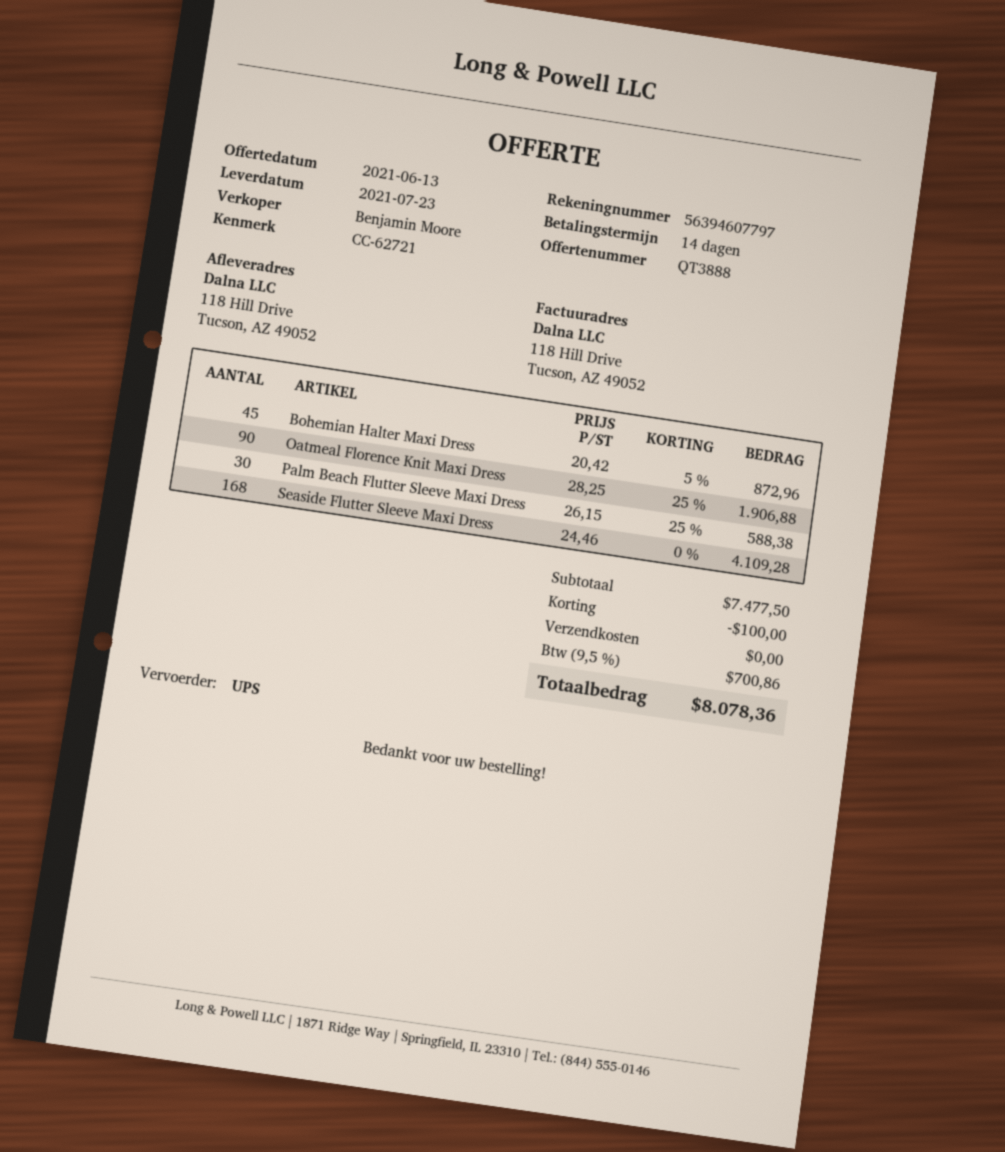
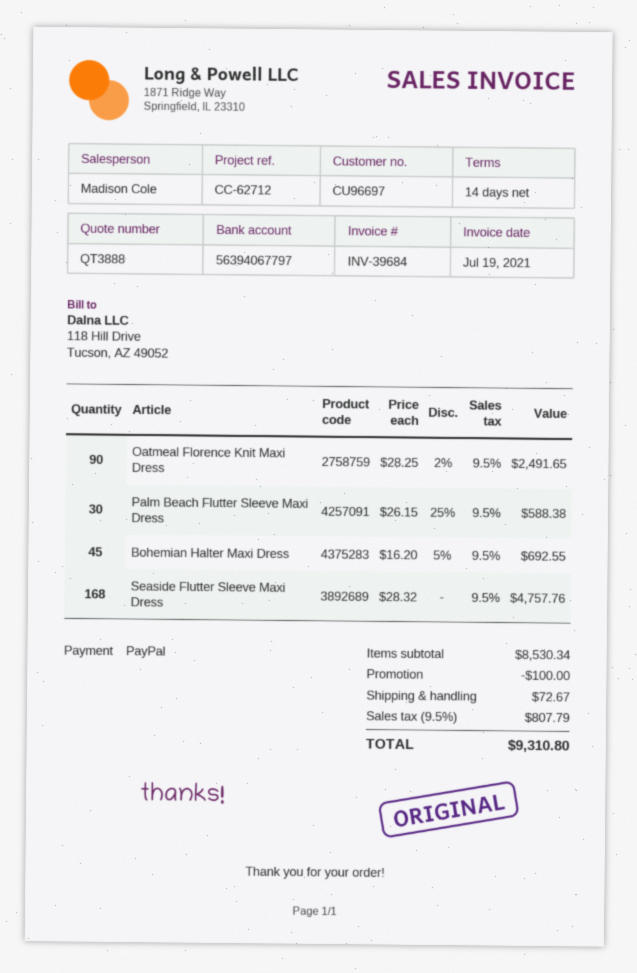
reference: CC-62721 -> CC-62712
sales rep: Benjamin Moore -> Madison Cole
bank account: 56394607797 -> 56394067797
Bohemian Halter Maxi Dress: 45 x 20.42 - 5% = 872.96 -> 45 x 16.20 - 5% = 692.55
Oatmeal Florence Knit Maxi Dress: 90 x 28.25 - 25% = 1906.88 -> 90 x 28.25 - 2% = 2491.65
Seaside Flutter Sleeve Maxi Dress: 168 x 24.46 = 4109.28 -> 168 x 28.32 = 4757.76
subtotal: 7477.50 -> 8530.34
shipping: 0.00 -> 72.67
tax: 9.5% = 700.86 -> 9.5% = 807.79
total: 8078.36 -> 9310.80

